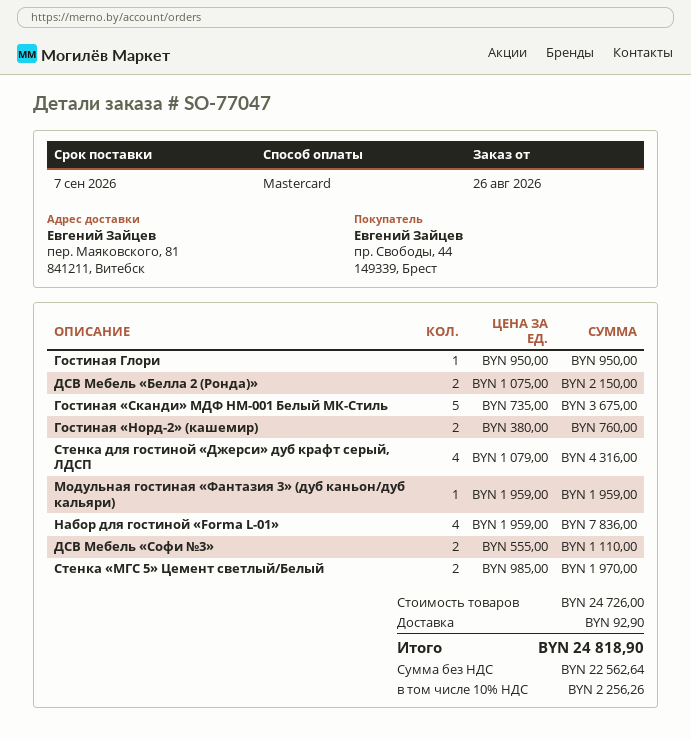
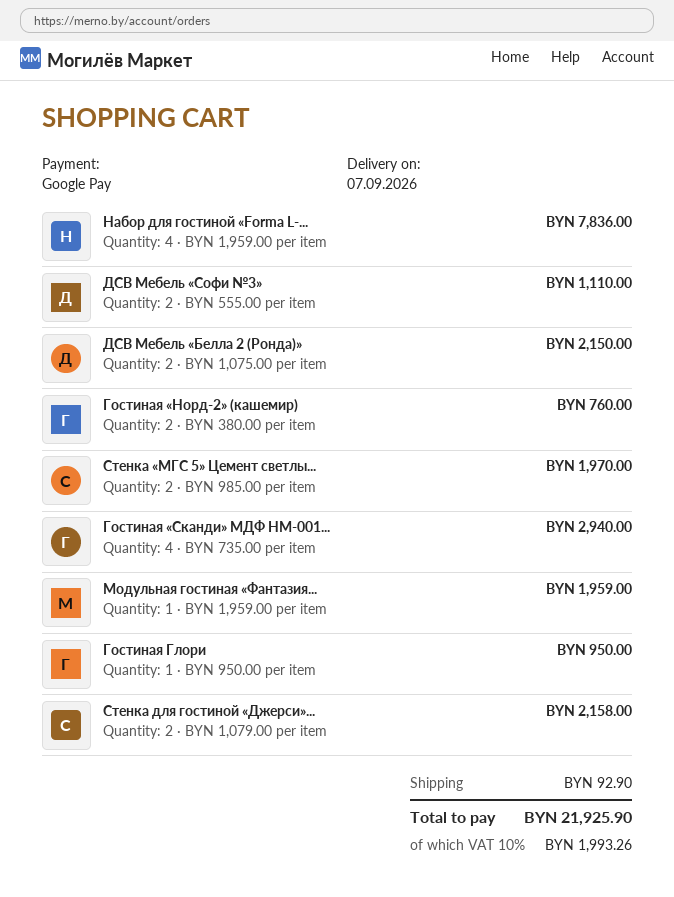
payment method: Mastercard -> Google Pay
Гостиная «Сканди» МДФ НМ-001 Белый МК-Стиль: 5 x 735.00 = 3675.00 -> 4 x 735.00 = 2940.00
Стенка для гостиной «Джерси» дуб крафт серый, ЛДСП: 4 x 1079.00 = 4316.00 -> 2 x 1079.00 = 2158.00
tax: 10% = 2256.26 -> 10% = 1993.26
total: 24818.90 -> 21925.90

